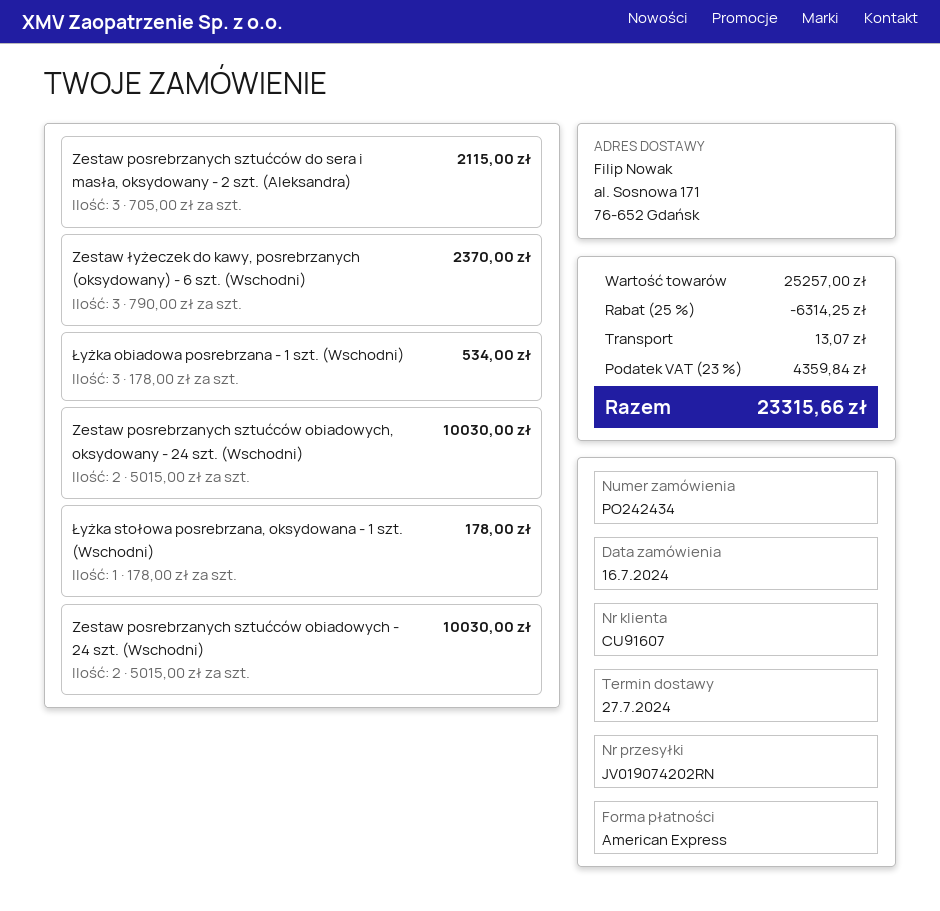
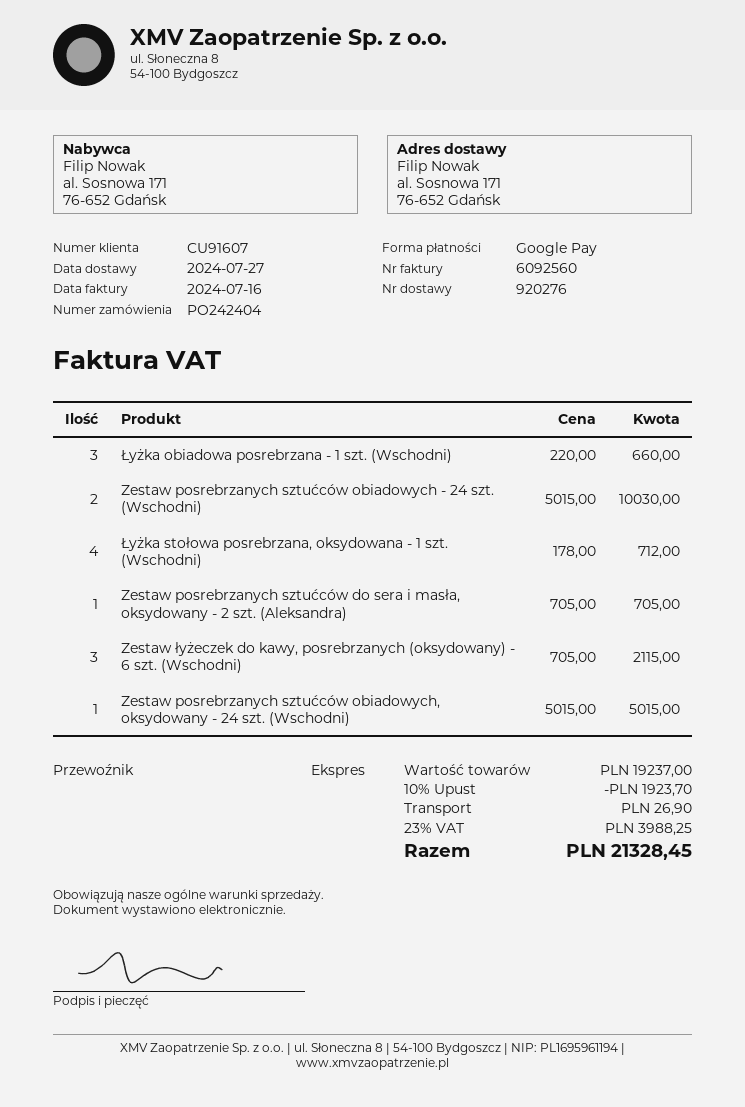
order number: PO242434 -> PO242404
payment method: American Express -> Google Pay
Zestaw posrebrzanych sztućców do sera i masła, oksydowany - 2 szt. (Aleksandra): 3 x 705.00 = 2115.00 -> 1 x 705.00 = 705.00
Zestaw łyżeczek do kawy, posrebrzanych (oksydowany) - 6 szt. (Wschodni): 3 x 790.00 = 2370.00 -> 3 x 705.00 = 2115.00
Łyżka obiadowa posrebrzana - 1 szt. (Wschodni): 3 x 178.00 = 534.00 -> 3 x 220.00 = 660.00
Zestaw posrebrzanych sztućców obiadowych, oksydowany - 24 szt. (Wschodni): 2 x 5015.00 = 10030.00 -> 1 x 5015.00 = 5015.00
Łyżka stołowa posrebrzana, oksydowana - 1 szt. (Wschodni): 1 x 178.00 = 178.00 -> 4 x 178.00 = 712.00
subtotal: 25257.00 -> 19237.00
discount: 25% = 6314.25 -> 10% = 1923.70
shipping: 13.07 -> 26.90
tax: 23% = 4359.84 -> 23% = 3988.25
total: 23315.66 -> 21328.45

